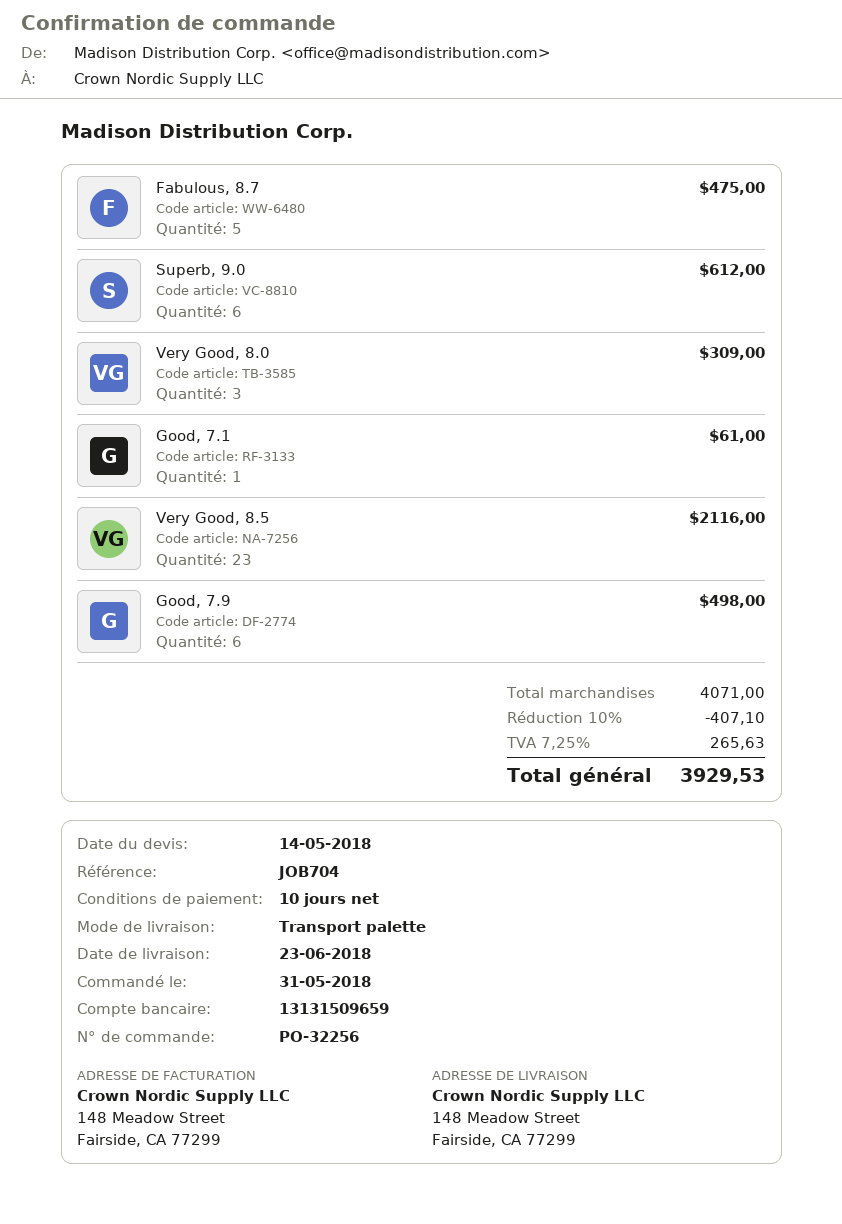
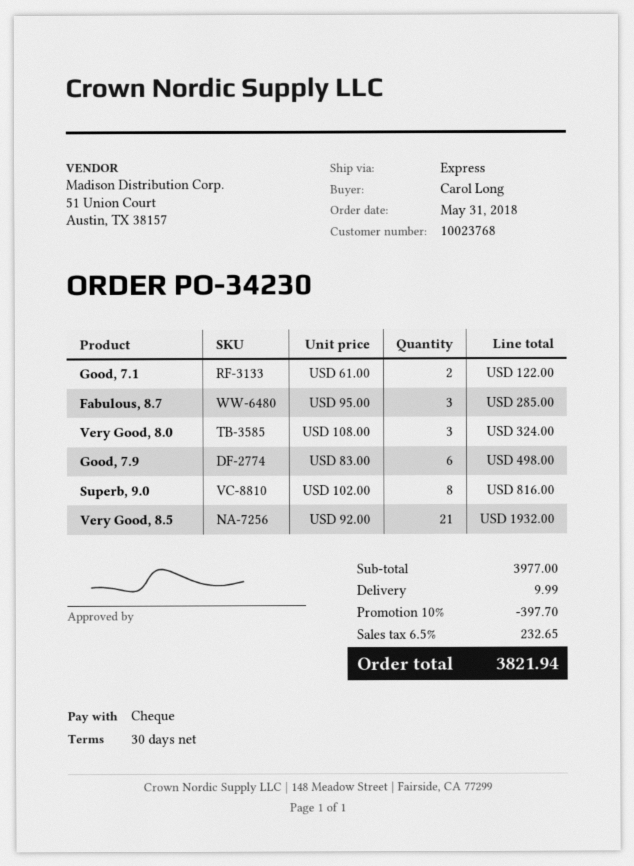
order number: PO-32256 -> PO-34230
payment terms: 10 days -> 30 days
shipping method: pallet freight -> express
Fabulous, 8.7: 5 for 475.00 -> 3 for 285.00
Superb, 9.0: 6 for 612.00 -> 8 for 816.00
Very Good, 8.0: 3 for 309.00 -> 3 for 324.00
Good, 7.1: 1 for 61.00 -> 2 for 122.00
Very Good, 8.5: 23 for 2116.00 -> 21 for 1932.00
subtotal: 4071.00 -> 3977.00
discount: 10% = 407.10 -> 10% = 397.70
shipping: none -> 9.99
tax: 7.25% = 265.63 -> 6.5% = 232.65
total: 3929.53 -> 3821.94

